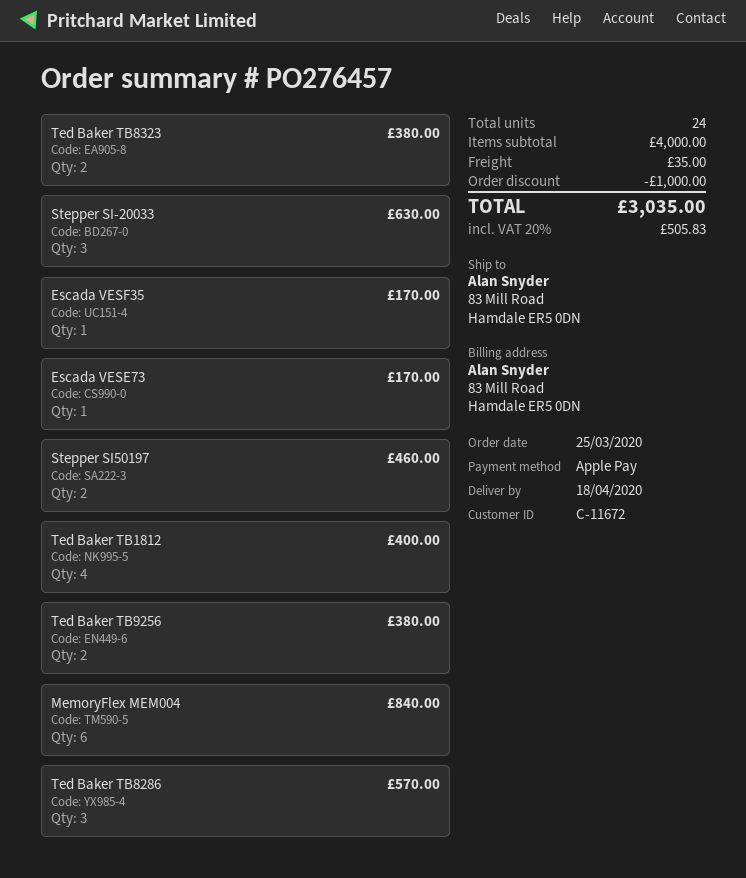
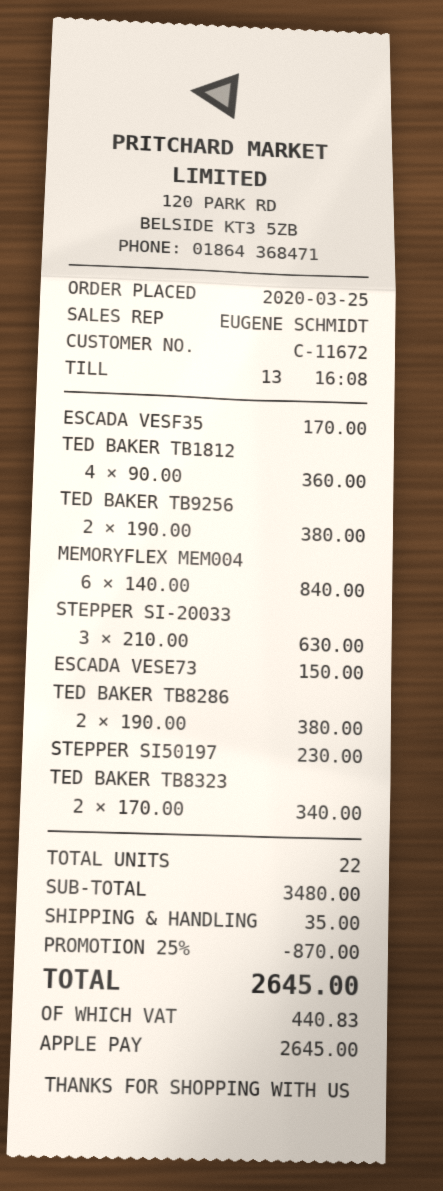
Ted Baker TB8323: 2 for 380.00 -> 2 for 340.00
Escada VESE73: 1 for 170.00 -> 1 for 150.00
Stepper SI50197: 2 for 460.00 -> 1 for 230.00
Ted Baker TB1812: 4 for 400.00 -> 4 for 360.00
Ted Baker TB8286: 3 for 570.00 -> 2 for 380.00
total quantity: 24 -> 22
subtotal: 4000.00 -> 3480.00
discount: 1000.00 -> 870.00
tax: 505.83 -> 440.83
total: 3035.00 -> 2645.00

